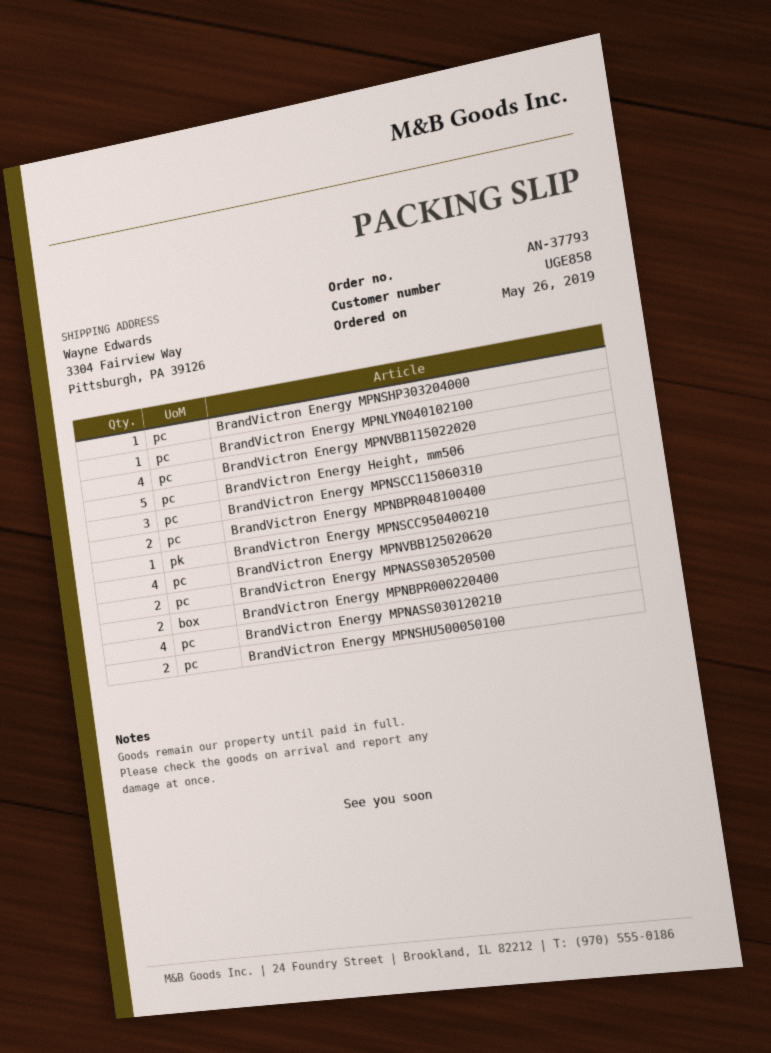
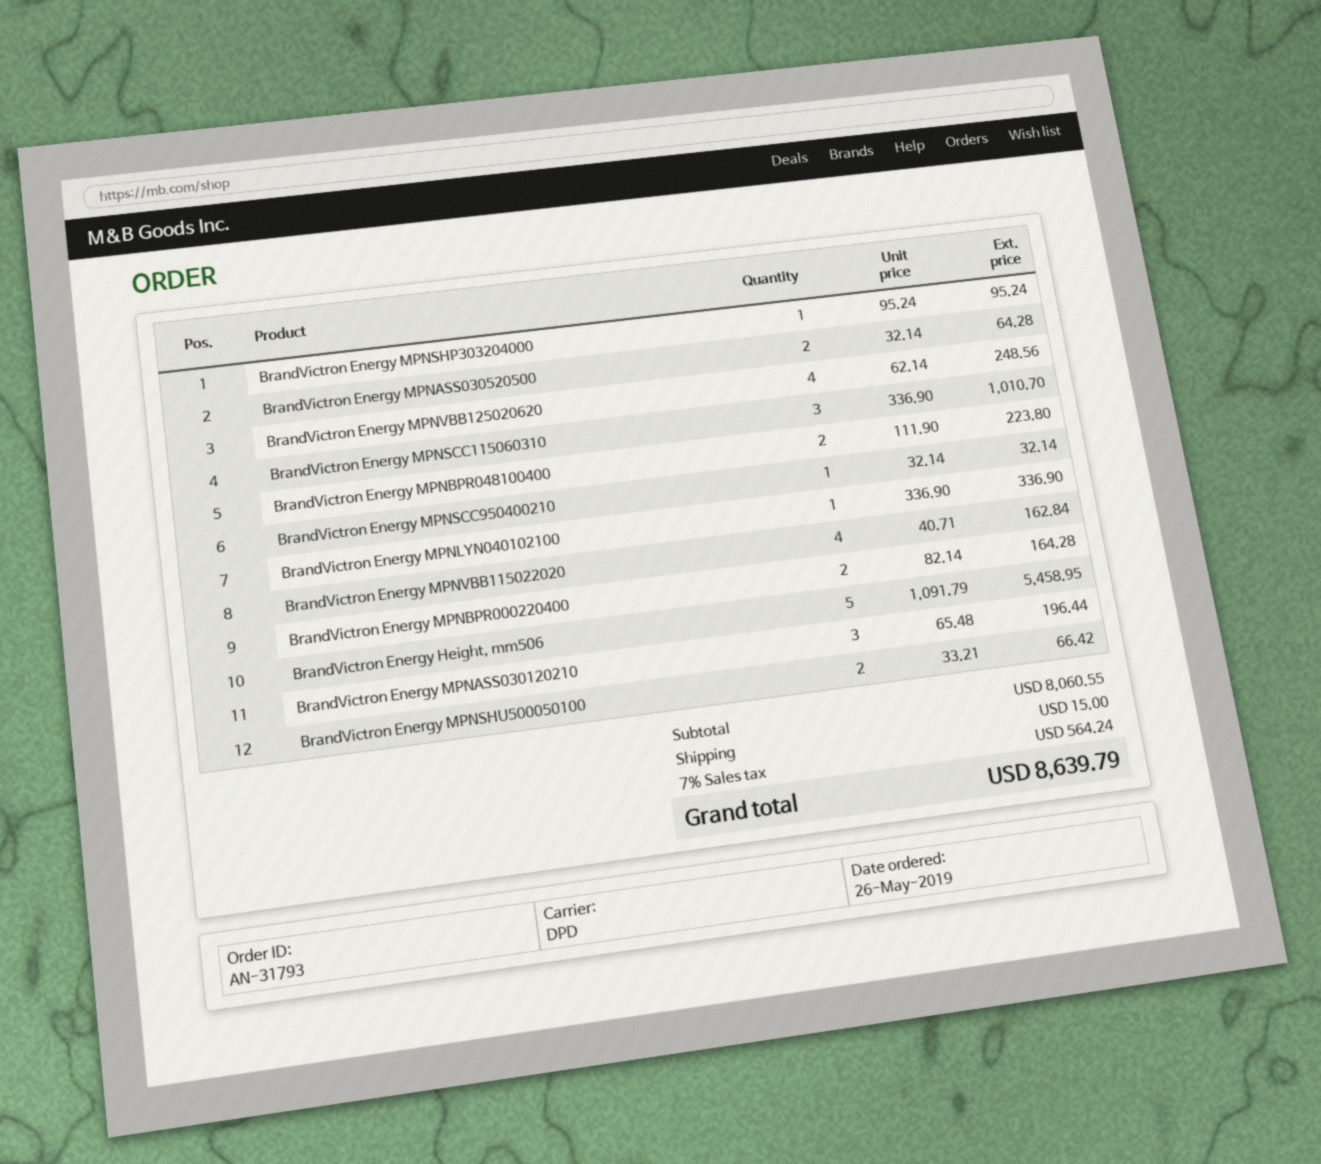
order number: AN-37793 -> AN-31793
BrandVictron Energy MPNASS030120210: 4 -> 3

